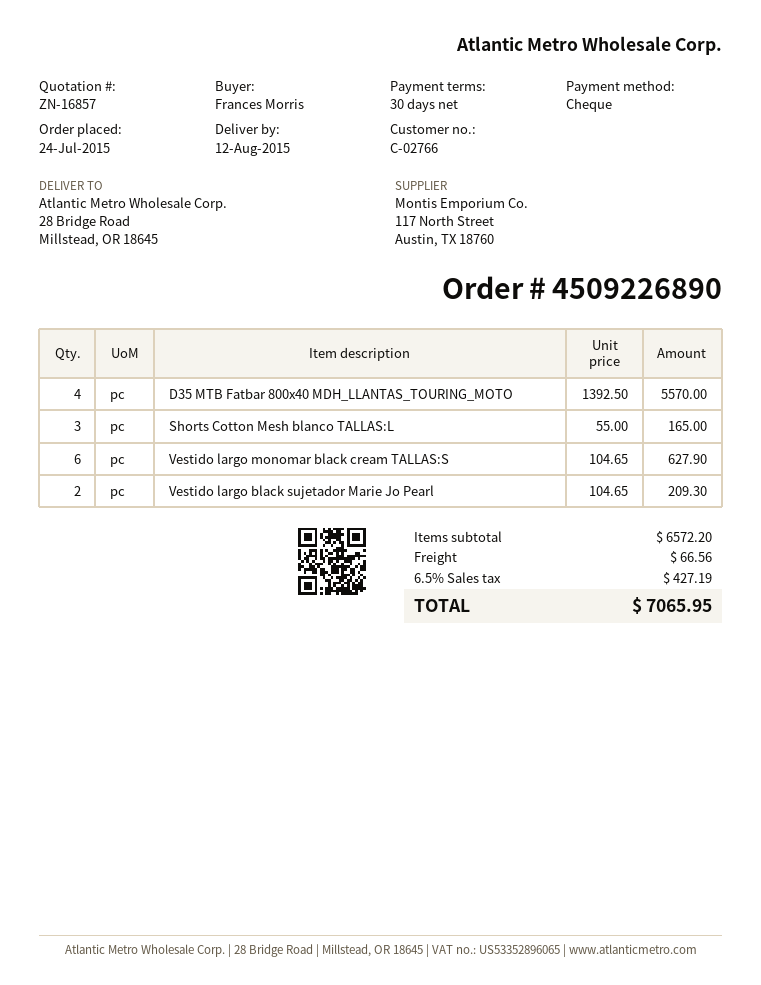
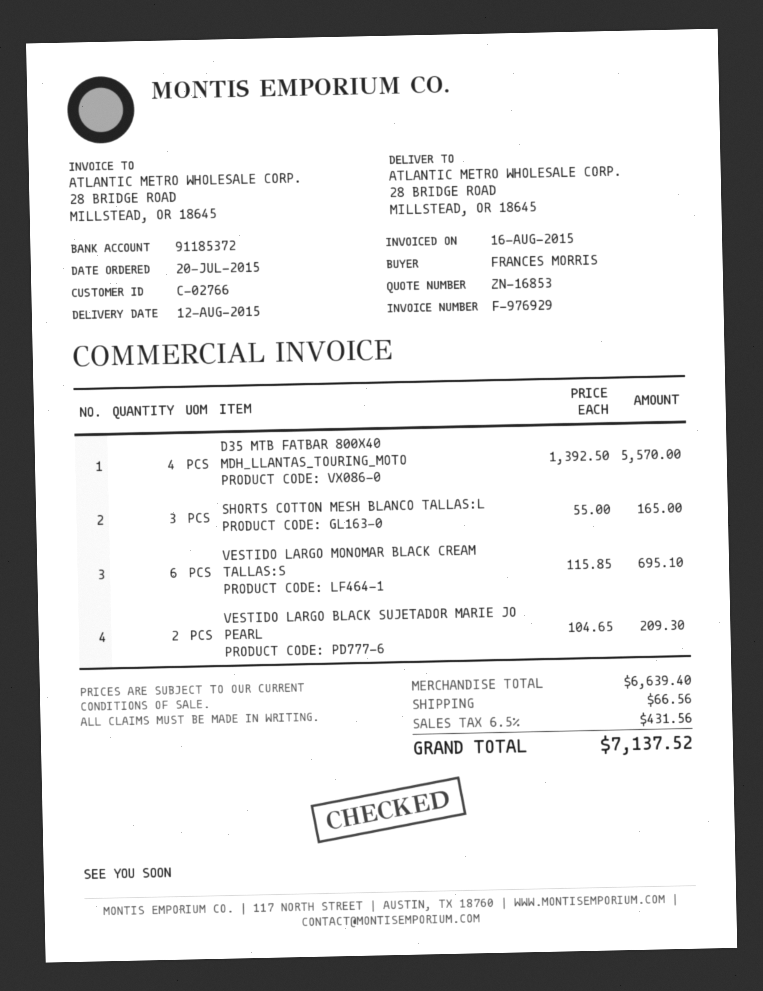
quote number: ZN-16857 -> ZN-16853
order date: 2015-07-24 -> 2015-07-20
Vestido largo monomar black cream TALLAS:S: 6 x 104.65 = 627.90 -> 6 x 115.85 = 695.10
subtotal: 6572.20 -> 6639.40
tax: 6.5% = 427.19 -> 6.5% = 431.56
total: 7065.95 -> 7137.52

